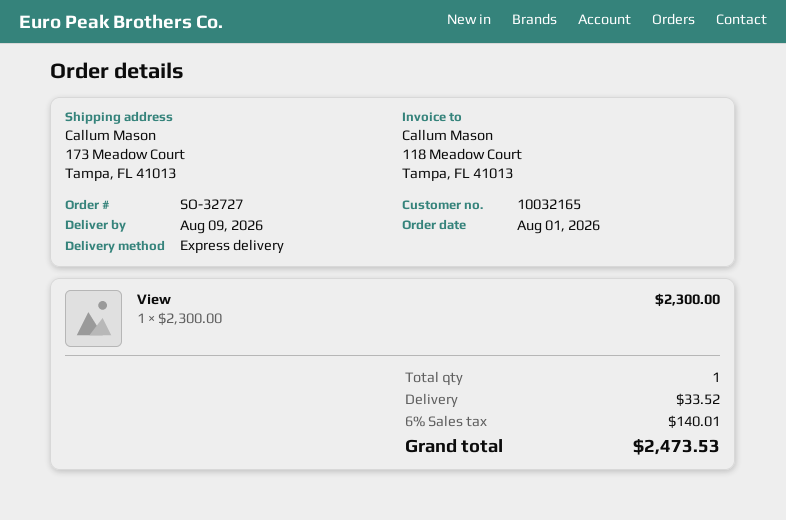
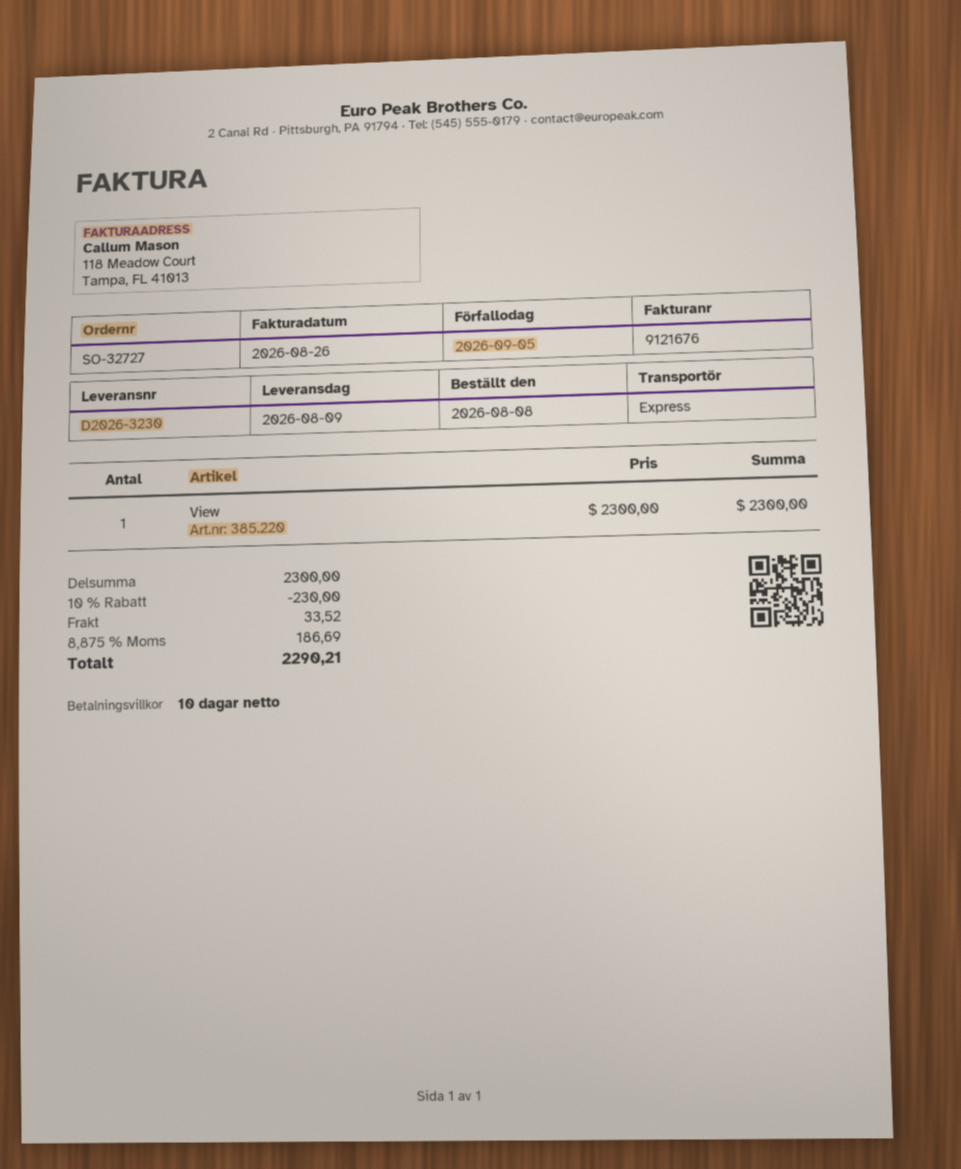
order date: 2026-08-01 -> 2026-08-08
discount: none -> 10% = 230.00
tax: 6% = 140.01 -> 8.875% = 186.69
total: 2473.53 -> 2290.21

